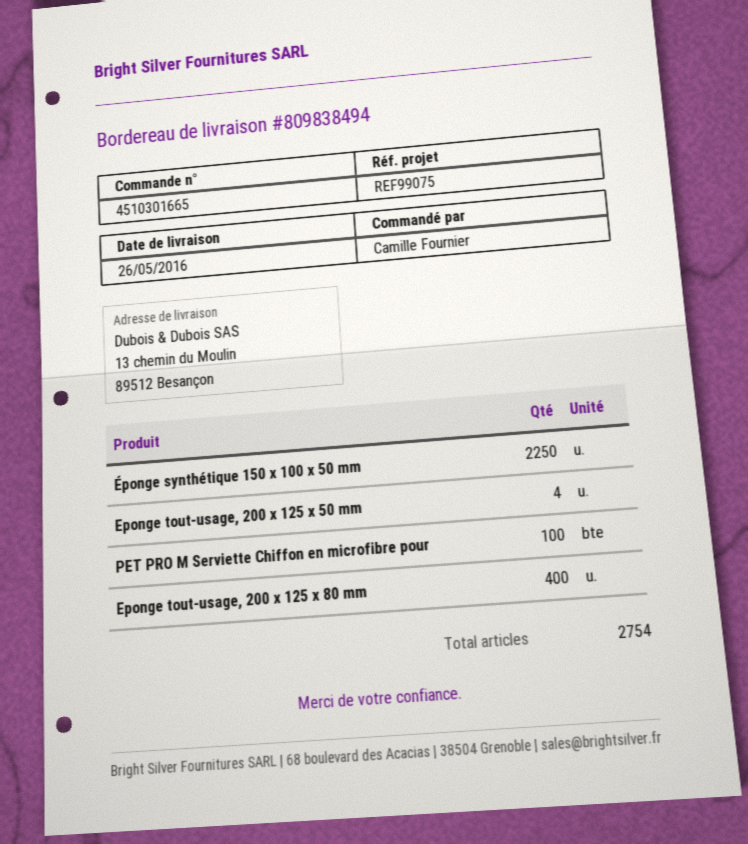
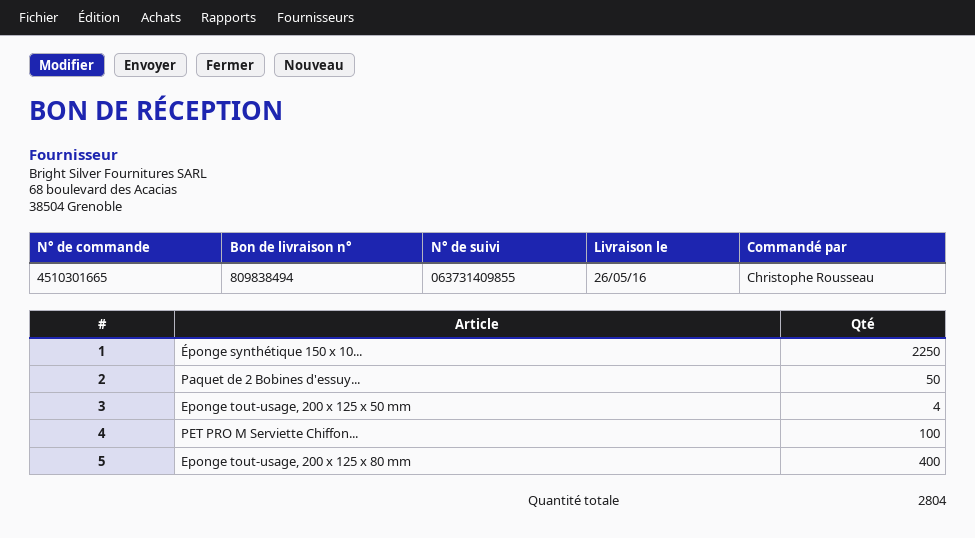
ordered by: Camille Fournier -> Christophe Rousseau
Paquet de 2 Bobines d'essuy...: none -> 50
total quantity: 2754 -> 2804

